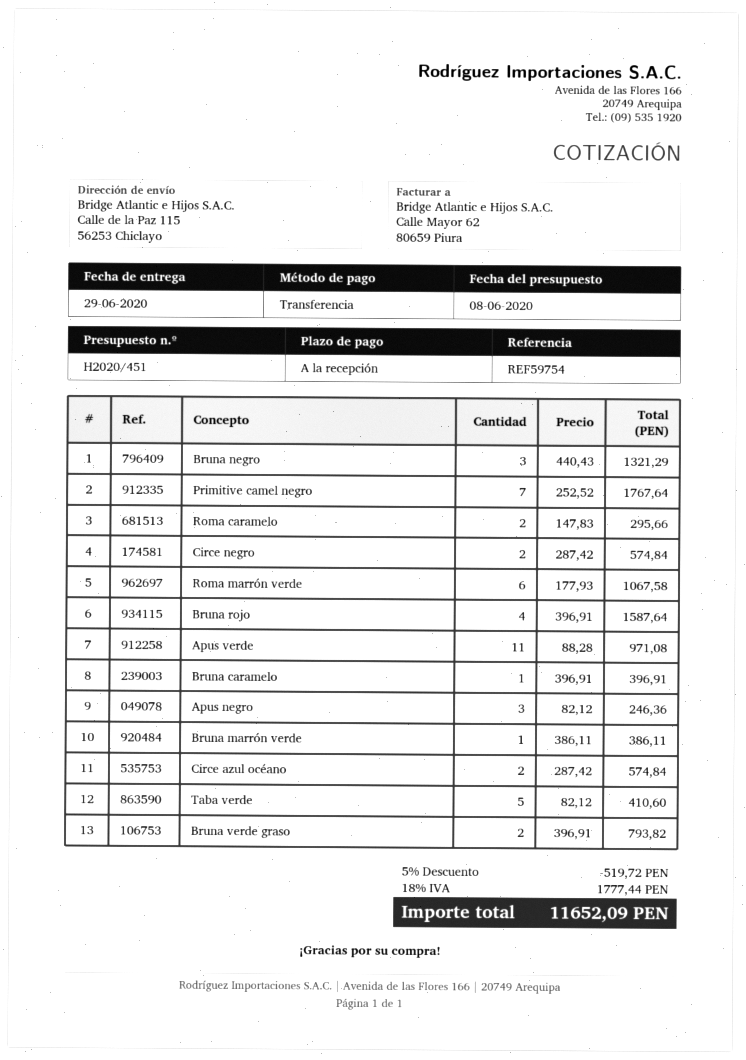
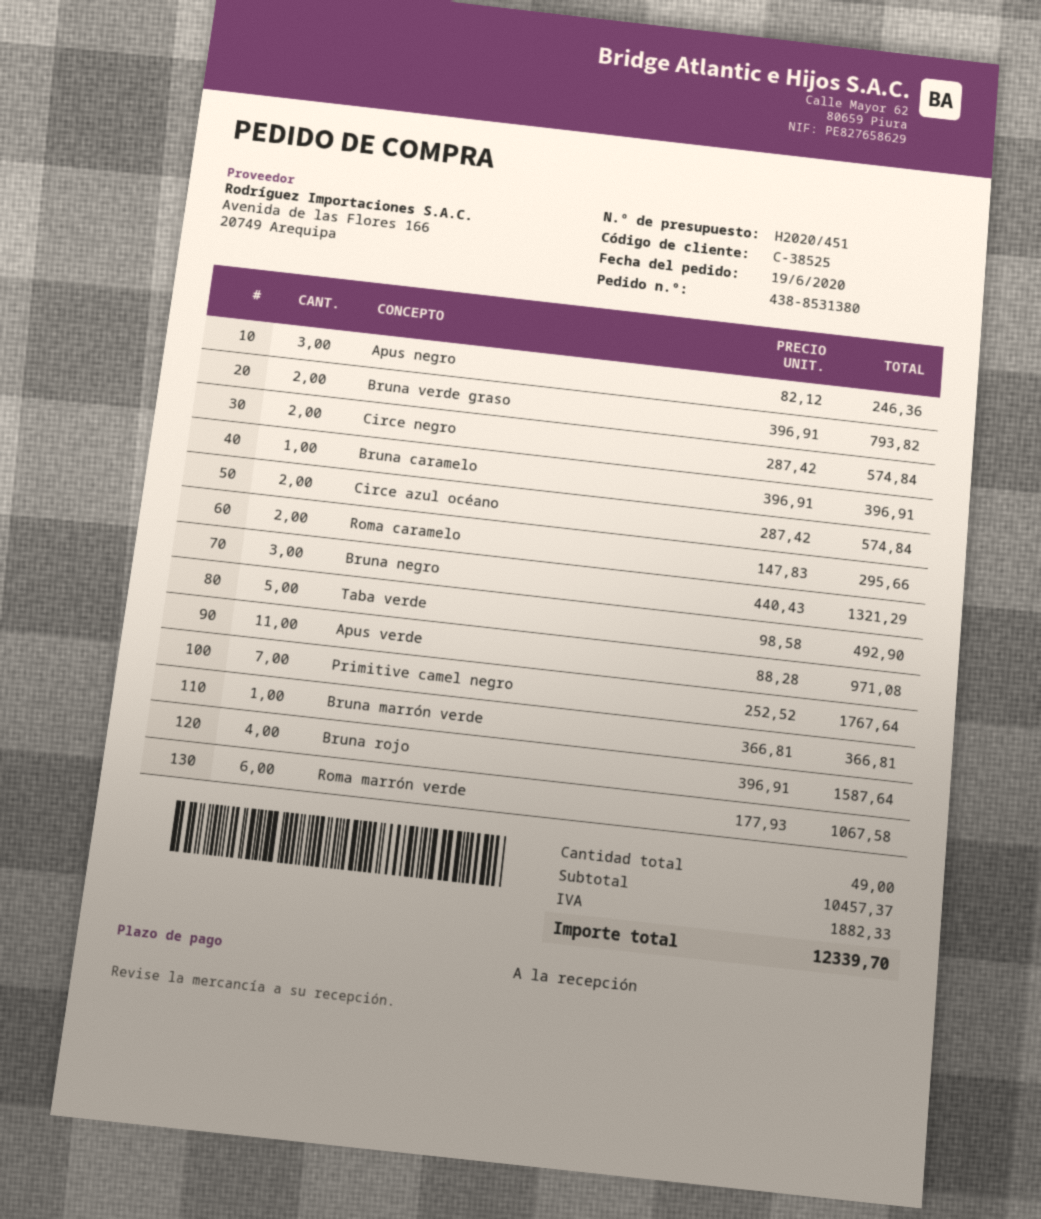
Bruna marrón verde: 1 x 386.11 = 386.11 -> 1 x 366.81 = 366.81
Taba verde: 5 x 82.12 = 410.60 -> 5 x 98.58 = 492.90
discount: 5% = 519.72 -> none
tax: 1777.44 -> 1882.33
total: 11652.09 -> 12339.70

